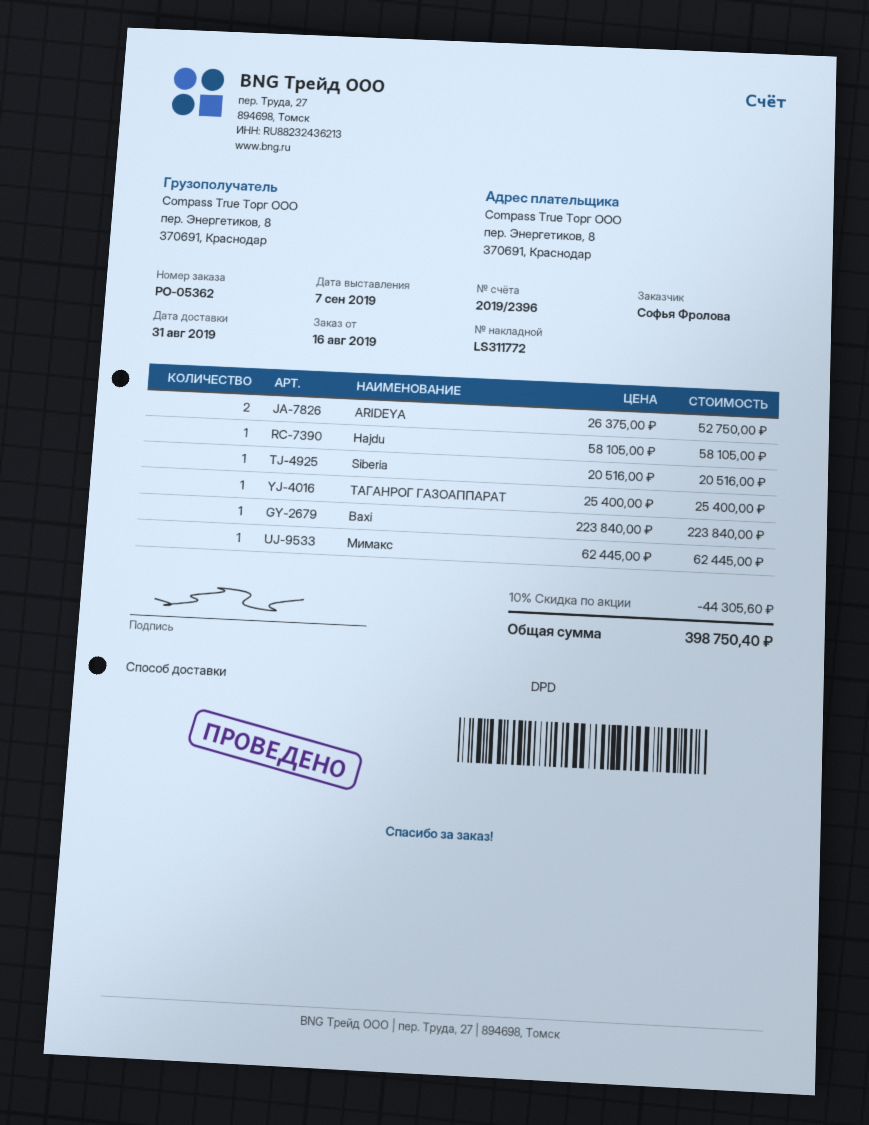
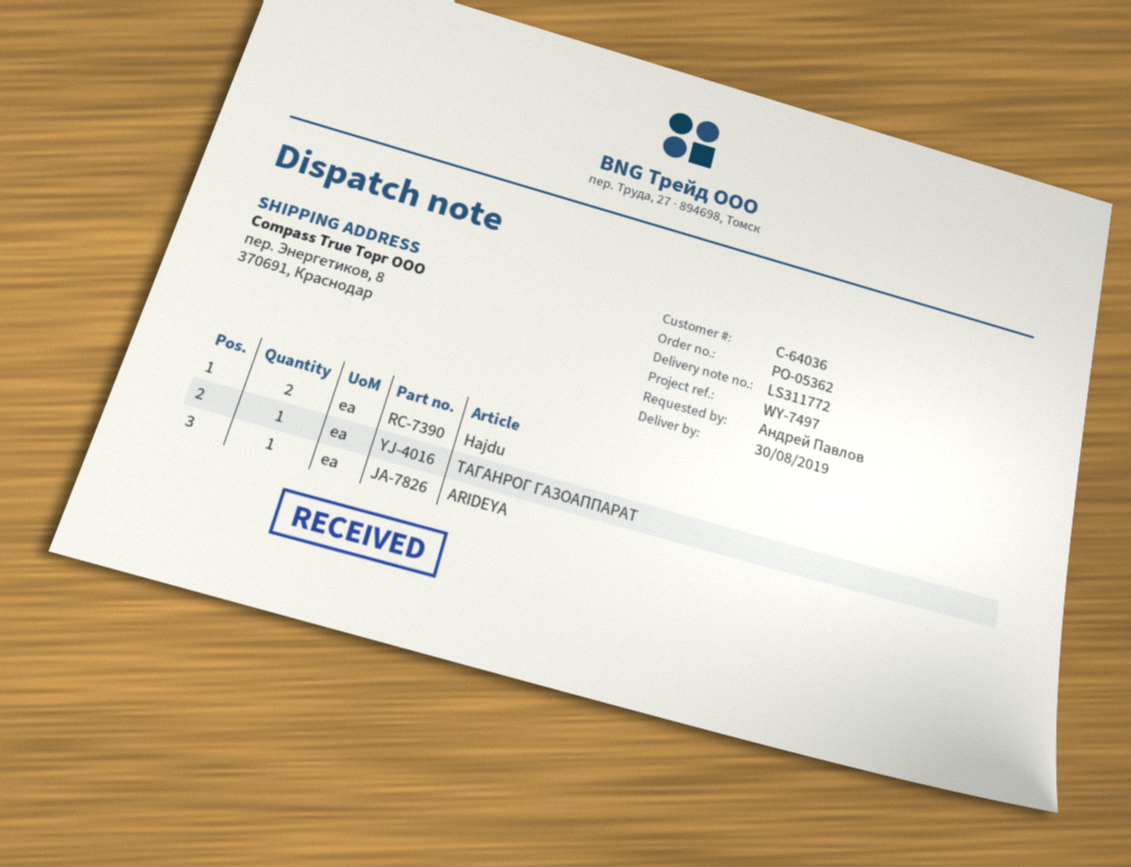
delivery date: 2019-08-31 -> 2019-08-30
ordered by: Софья Фролова -> Андрей Павлов
ARIDEYA: 2 -> 1
Hajdu: 1 -> 2
Siberia: 1 -> none
Baxi: 1 -> none
Мимакс: 1 -> none

